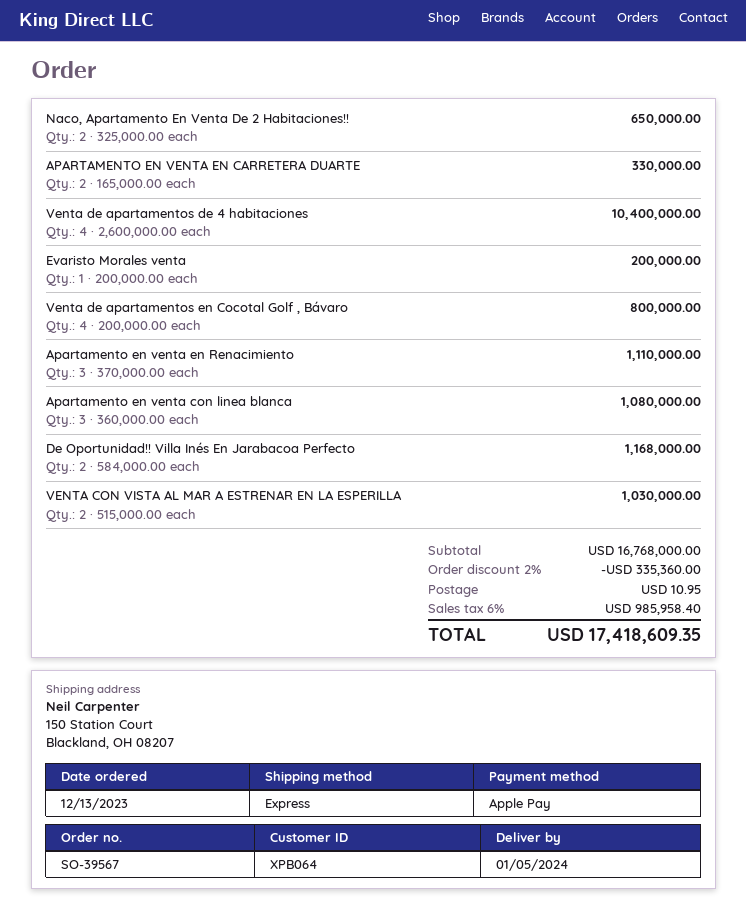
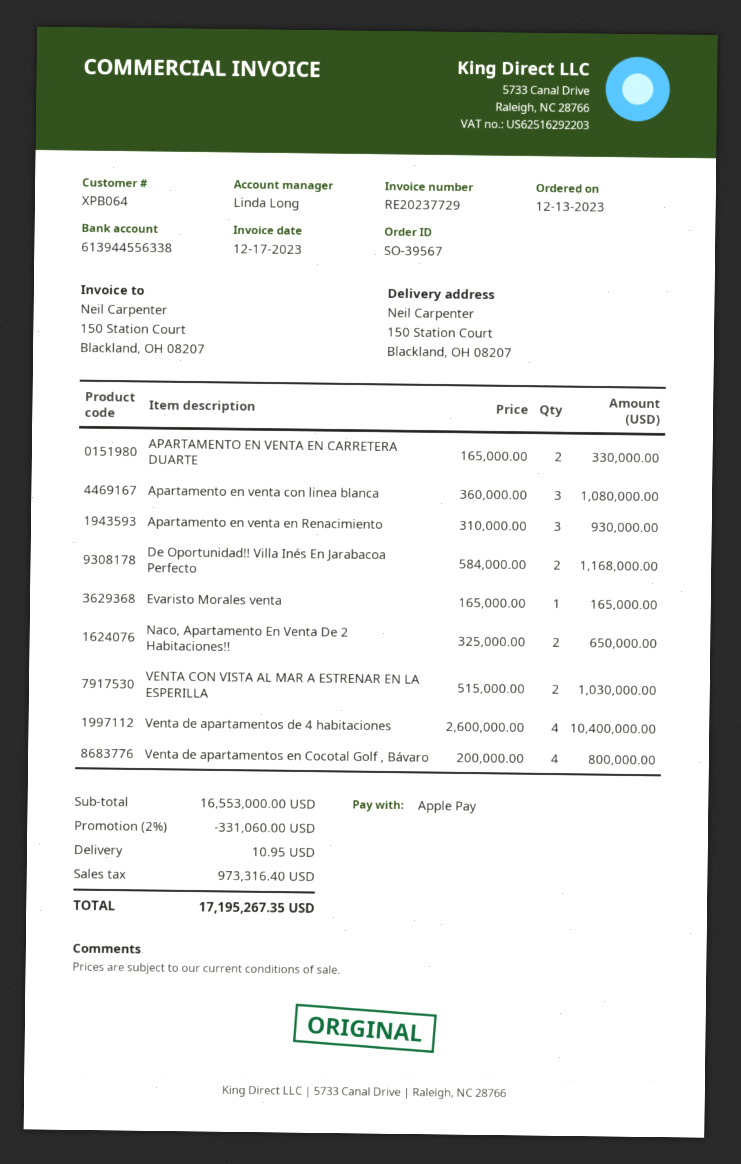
Evaristo Morales venta: 1 x 200000.00 = 200000.00 -> 1 x 165000.00 = 165000.00
Apartamento en venta en Renacimiento: 3 x 370000.00 = 1110000.00 -> 3 x 310000.00 = 930000.00
subtotal: 16768000.00 -> 16553000.00
discount: 2% = 335360.00 -> 2% = 331060.00
tax: 985958.40 -> 973316.40
total: 17418609.35 -> 17195267.35

